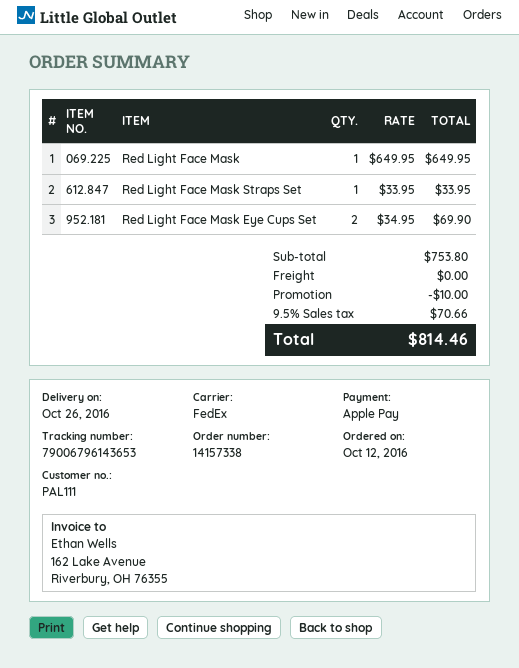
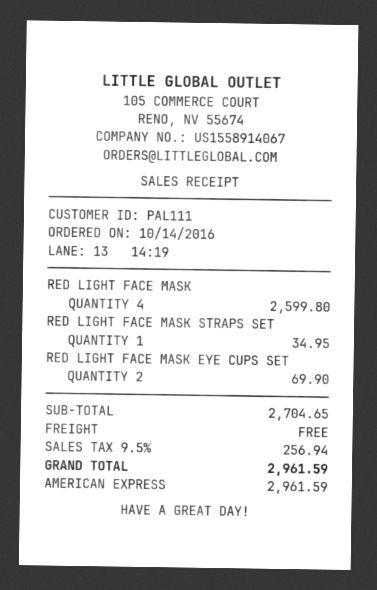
order date: 2016-10-12 -> 2016-10-14
payment method: Apple Pay -> American Express
Red Light Face Mask: 1 for 649.95 -> 4 for 2599.80
Red Light Face Mask Straps Set: 1 for 33.95 -> 1 for 34.95
subtotal: 753.80 -> 2704.65
discount: 10.00 -> none
tax: 9.5% = 70.66 -> 9.5% = 256.94
total: 814.46 -> 2961.59

